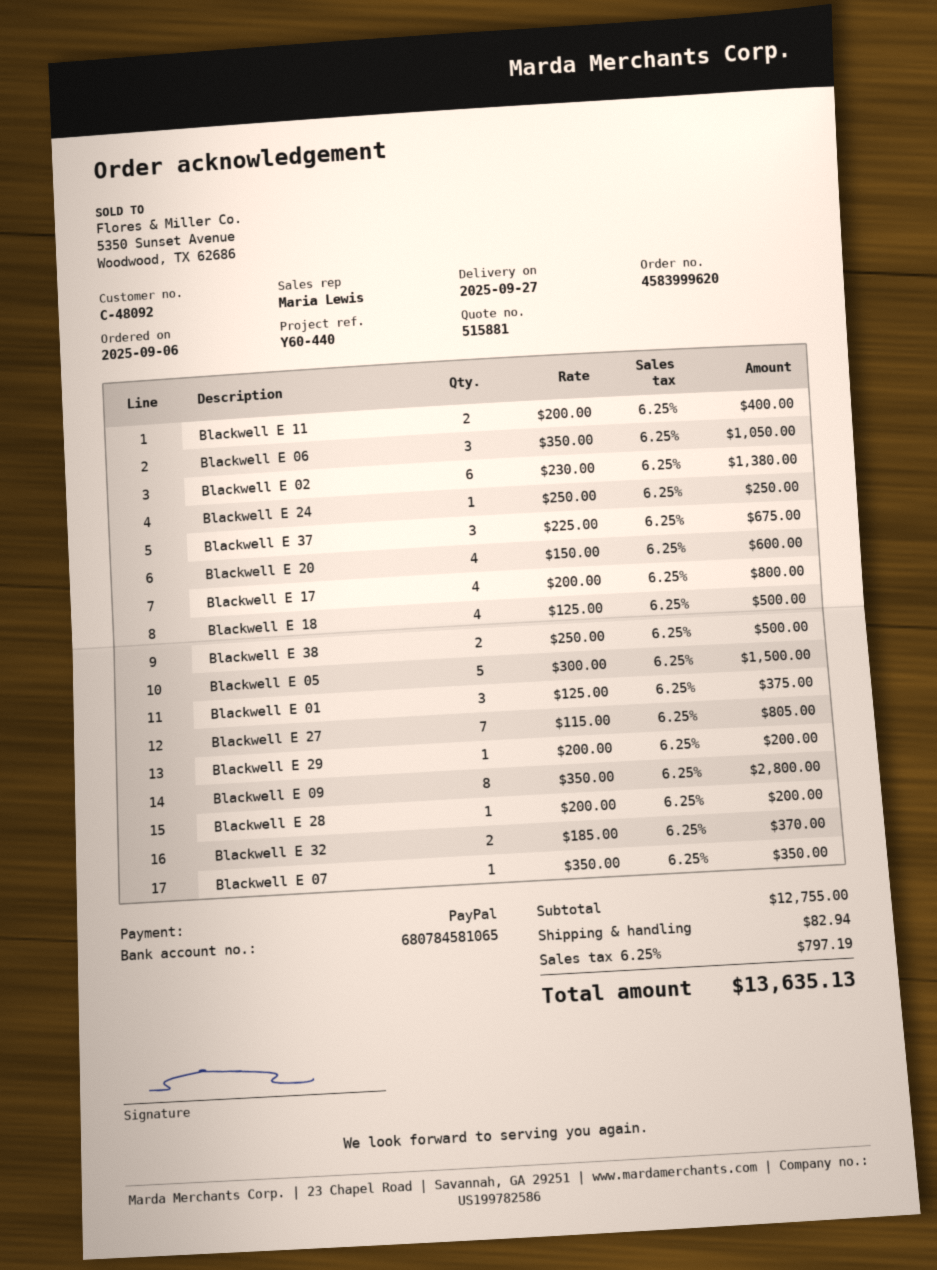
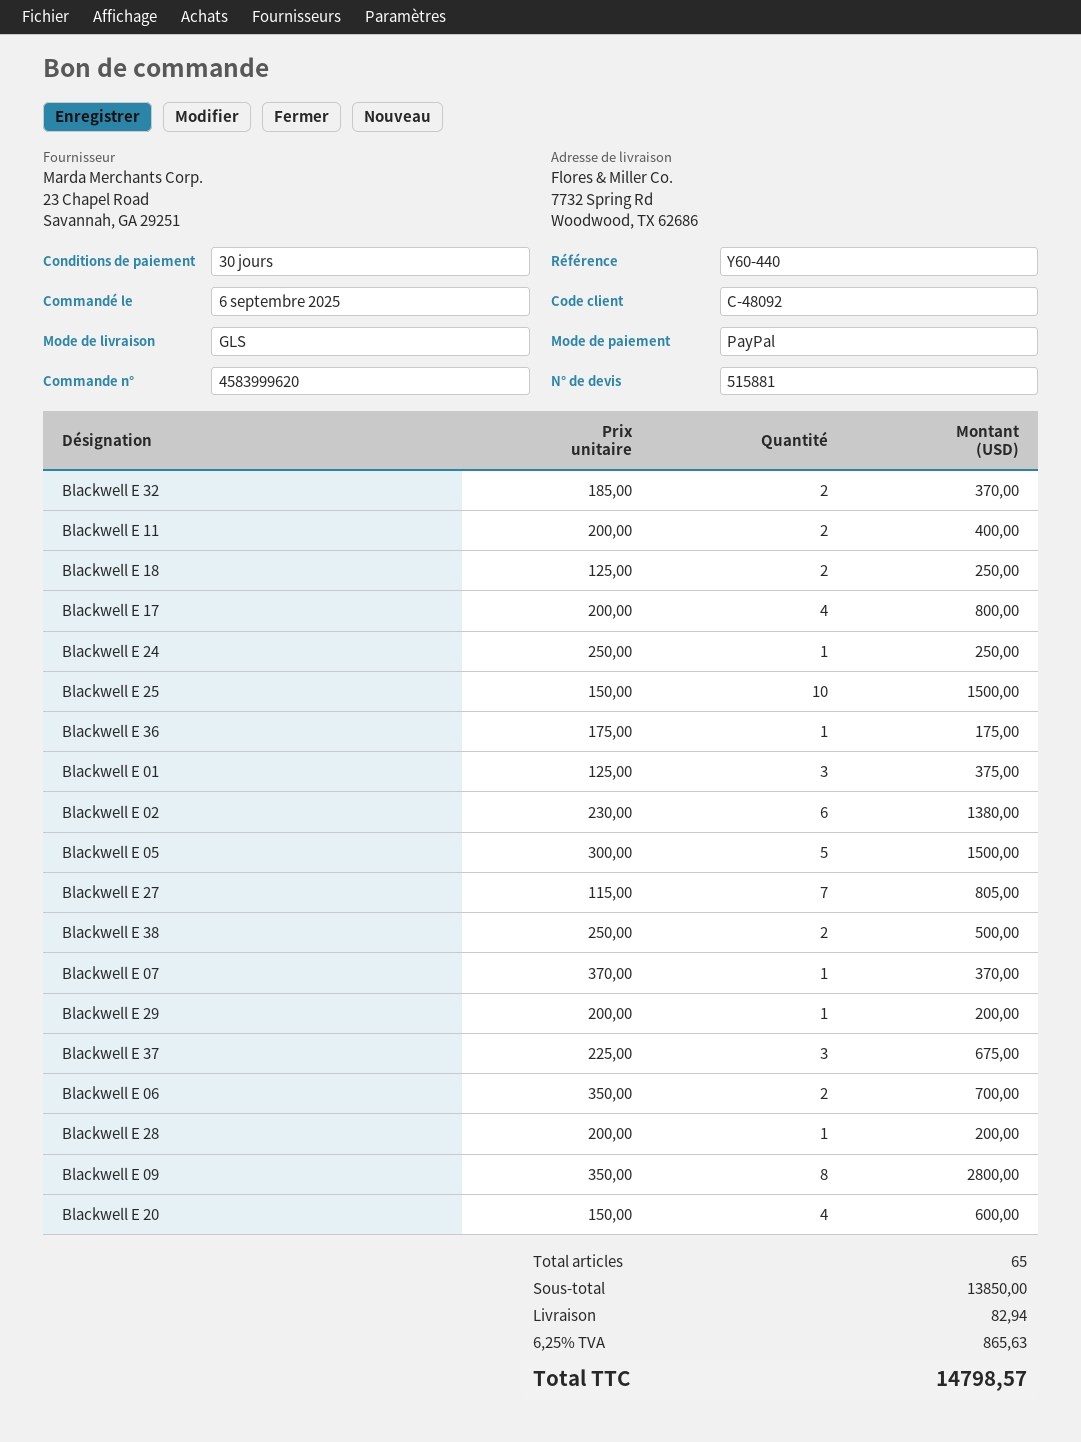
Blackwell E 06: 3 x 350.00 = 1050.00 -> 2 x 350.00 = 700.00
Blackwell E 18: 4 x 125.00 = 500.00 -> 2 x 125.00 = 250.00
Blackwell E 07: 1 x 350.00 = 350.00 -> 1 x 370.00 = 370.00
Blackwell E 25: none -> 10 x 150.00 = 1500.00
Blackwell E 36: none -> 1 x 175.00 = 175.00
subtotal: 12755.00 -> 13850.00
tax: 6.25% = 797.19 -> 6.25% = 865.63
total: 13635.13 -> 14798.57

